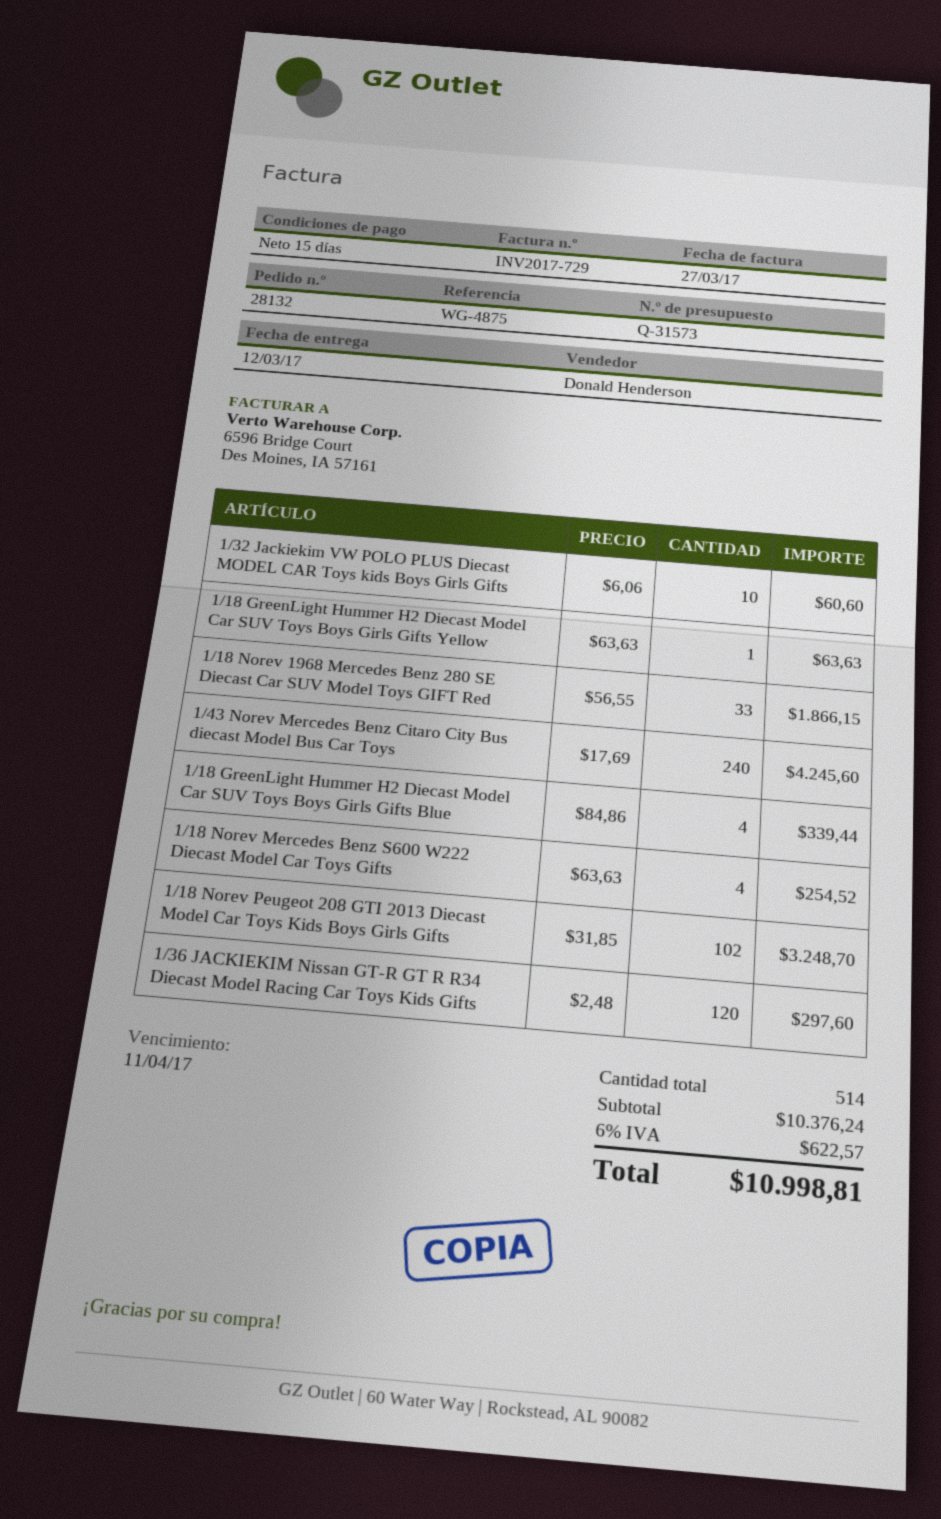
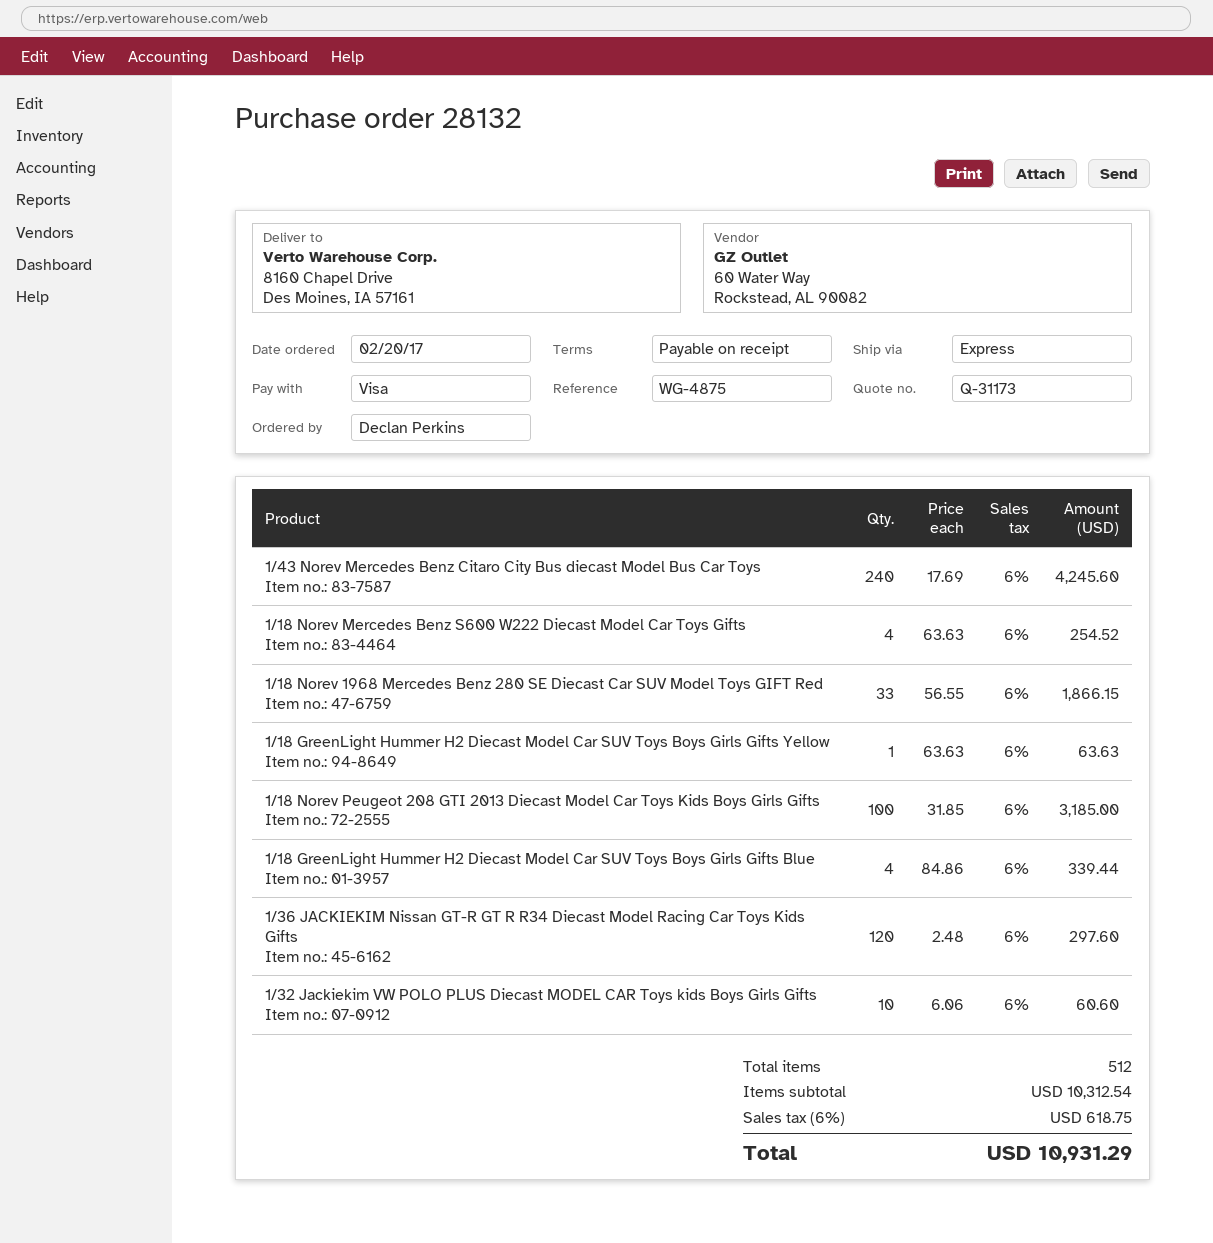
quote number: Q-31573 -> Q-31173
payment terms: 15 days -> on receipt
1/18 Norev Peugeot 208 GTI 2013 Diecast Model Car Toys Kids Boys Girls Gifts: 102 x 31.85 = 3248.70 -> 100 x 31.85 = 3185.00
total quantity: 514 -> 512
subtotal: 10376.24 -> 10312.54
tax: 6% = 622.57 -> 6% = 618.75
total: 10998.81 -> 10931.29

